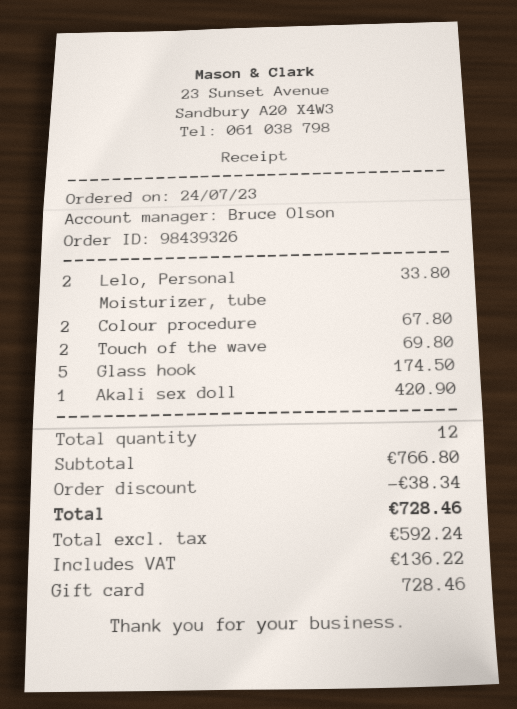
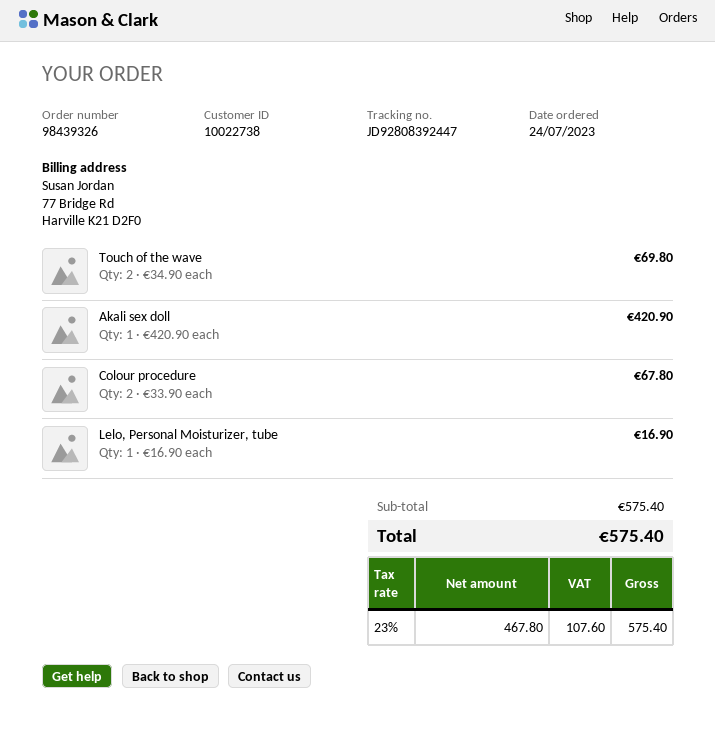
Lelo, Personal Moisturizer, tube: 2 for 33.80 -> 1 for 16.90
Glass hook: 5 for 174.50 -> none
subtotal: 766.80 -> 575.40
discount: 38.34 -> none
net: 592.24 -> 467.80
tax: 136.22 -> 107.60
total: 728.46 -> 575.40

